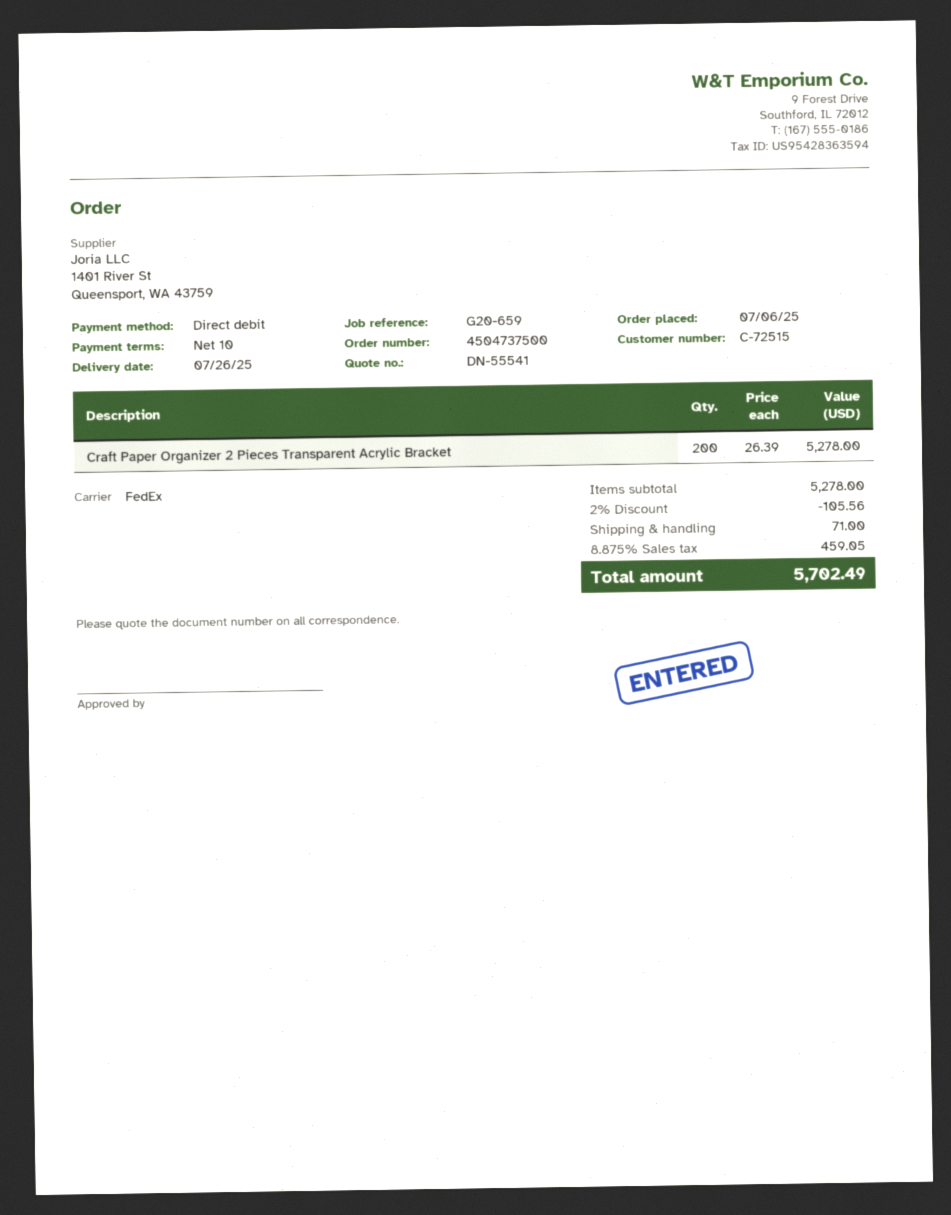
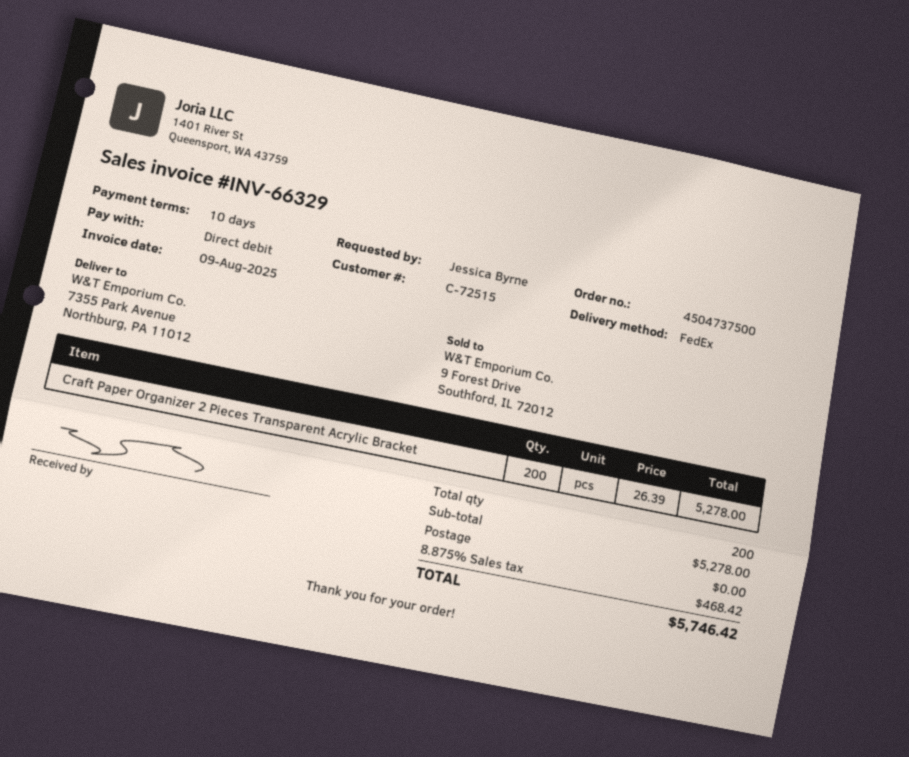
discount: 2% = 105.56 -> none
shipping: 71.00 -> 0.00
tax: 8.875% = 459.05 -> 8.875% = 468.42
total: 5702.49 -> 5746.42

